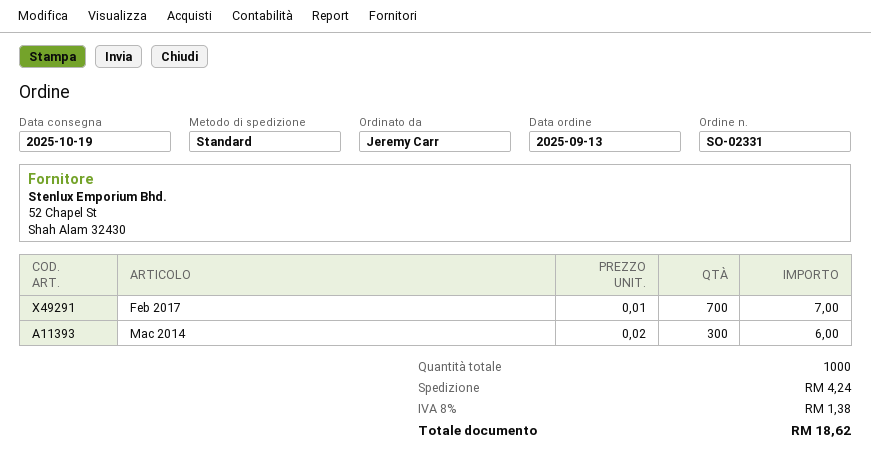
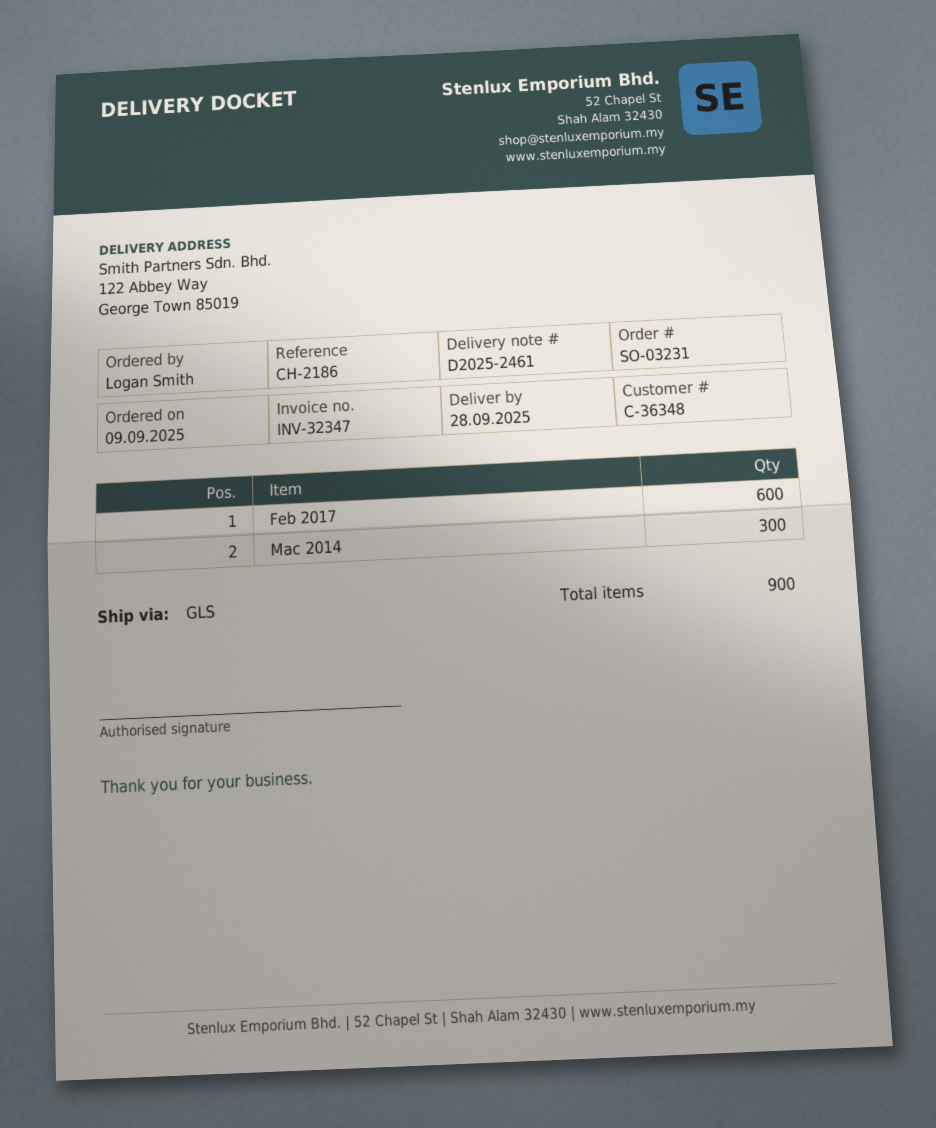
order number: SO-02331 -> SO-03231
order date: 2025-09-13 -> 2025-09-09
delivery date: 2025-10-19 -> 2025-09-28
ordered by: Jeremy Carr -> Logan Smith
shipping method: standard -> GLS
Feb 2017: 700 -> 600
total quantity: 1000 -> 900

